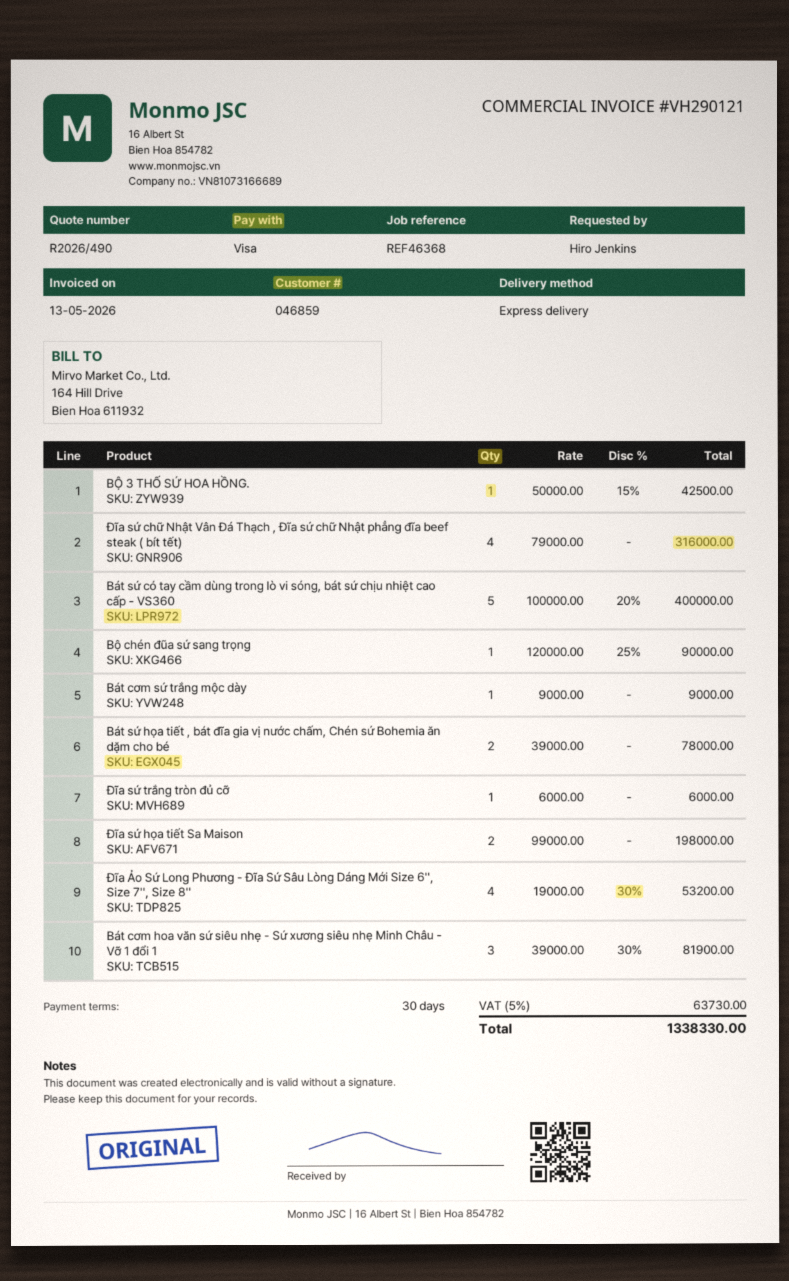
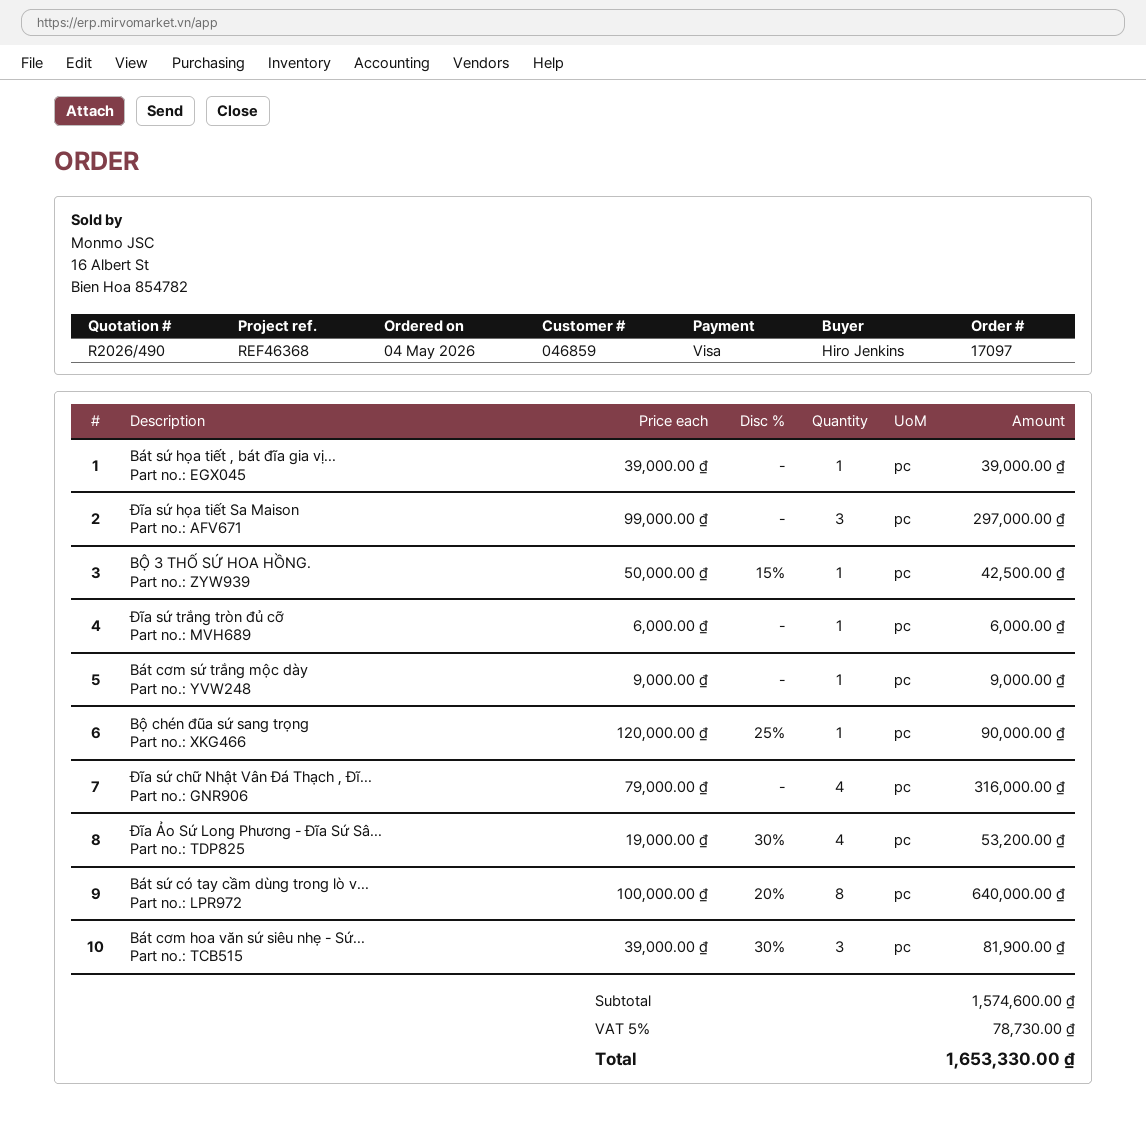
Bát sứ có tay cầm dùng trong lò vi sóng, bát sứ chịu nhiệt cao cấp - VS360: 5 x 100000.00 - 20% = 400000.00 -> 8 x 100000.00 - 20% = 640000.00
Bát sứ họa tiết , bát đĩa gia vị nước chấm, Chén sứ Bohemia ăn dặm cho bé: 2 x 39000.00 = 78000.00 -> 1 x 39000.00 = 39000.00
Đĩa sứ họa tiết Sa Maison: 2 x 99000.00 = 198000.00 -> 3 x 99000.00 = 297000.00
tax: 5% = 63730.00 -> 5% = 78730.00
total: 1338330.00 -> 1653330.00

